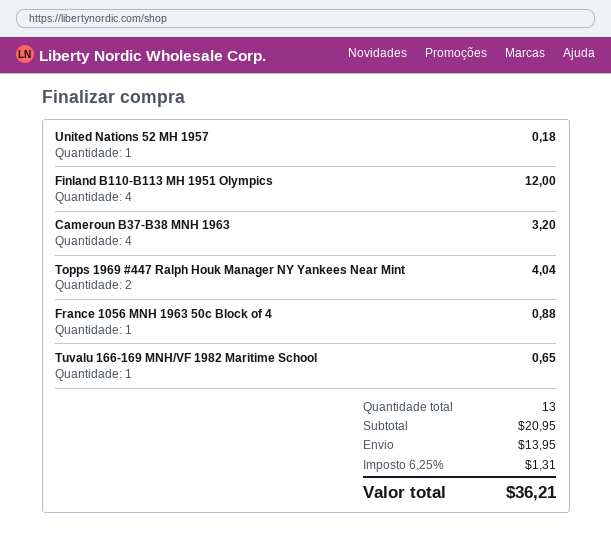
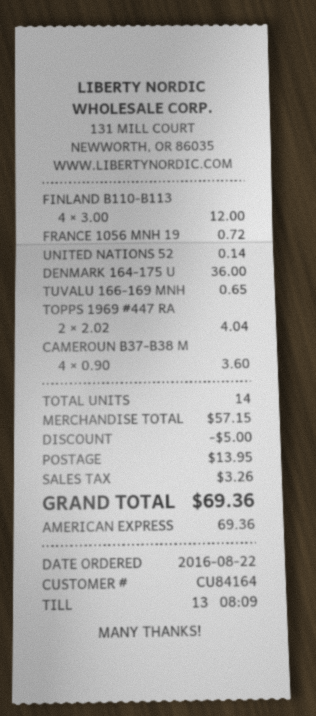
United Nations 52 MH 1957: 1 for 0.18 -> 1 for 0.14
Cameroun B37-B38 MNH 1963: 4 for 3.20 -> 4 for 3.60
France 1056 MNH 1963 50c Block of 4: 1 for 0.88 -> 1 for 0.72
DENMARK 164-175 U: none -> 1 for 36.00
total quantity: 13 -> 14
subtotal: 20.95 -> 57.15
discount: none -> 5.00
tax: 1.31 -> 3.26
total: 36.21 -> 69.36

